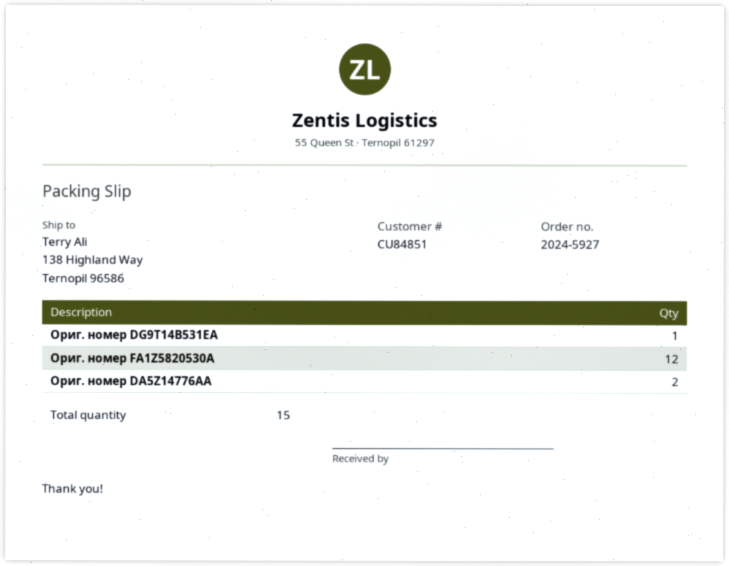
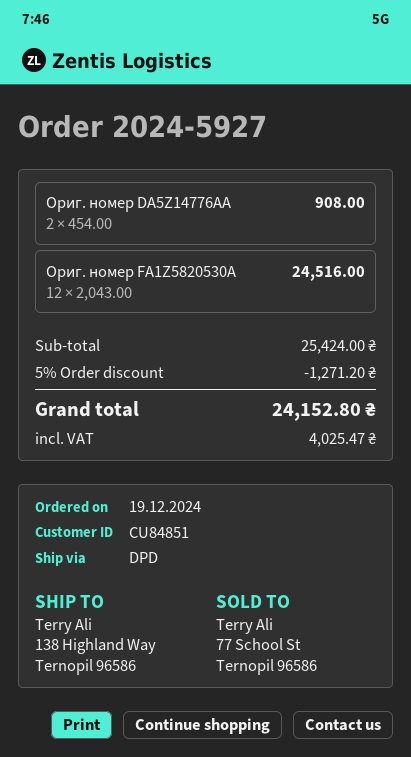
Ориг. номер DG9T14B531EA: 1 -> none

